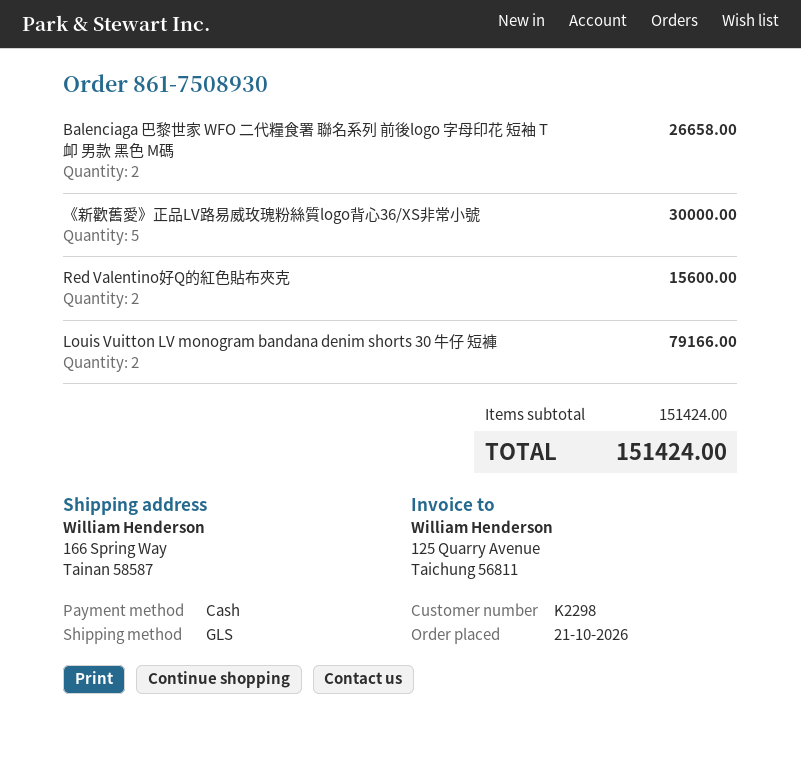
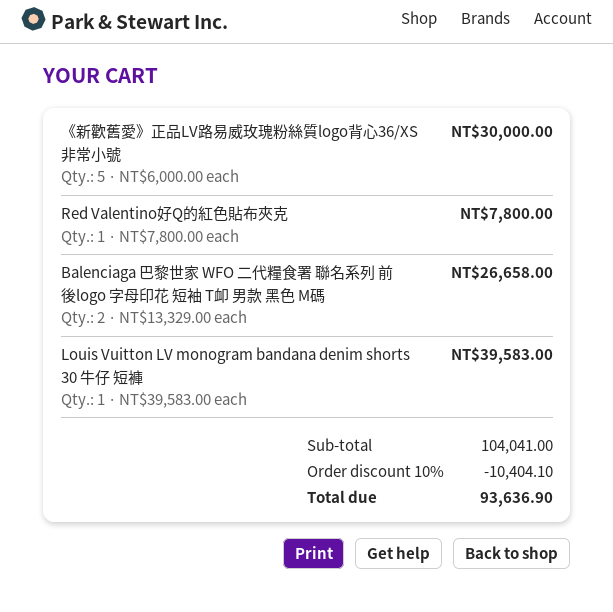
Red Valentino好Q的紅色貼布夾克: 2 for 15600.00 -> 1 for 7800.00
Louis Vuitton LV monogram bandana denim shorts 30 牛仔 短褲: 2 for 79166.00 -> 1 for 39583.00
subtotal: 151424.00 -> 104041.00
discount: none -> 10% = 10404.10
total: 151424.00 -> 93636.90

